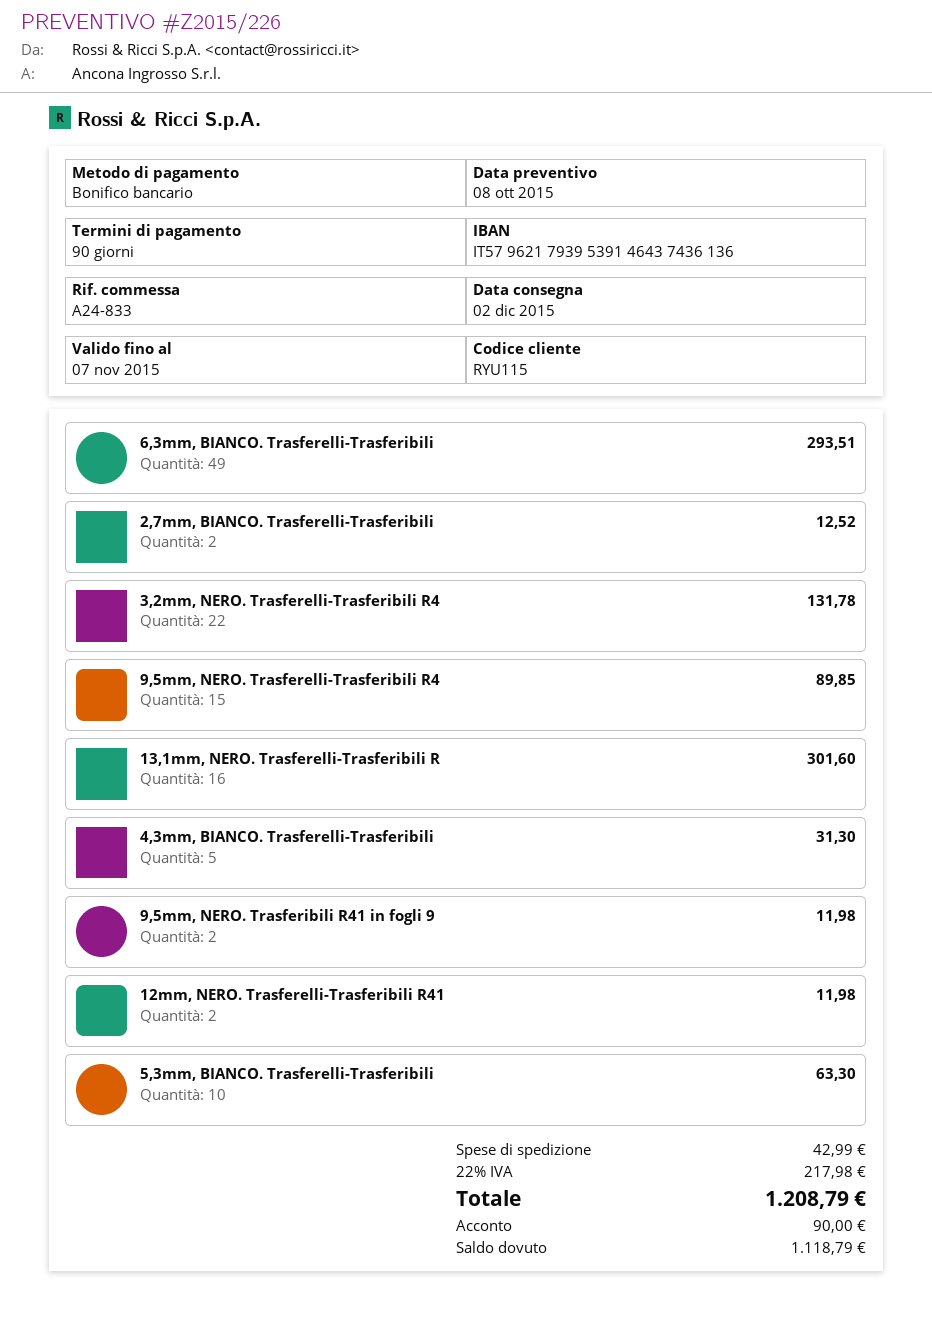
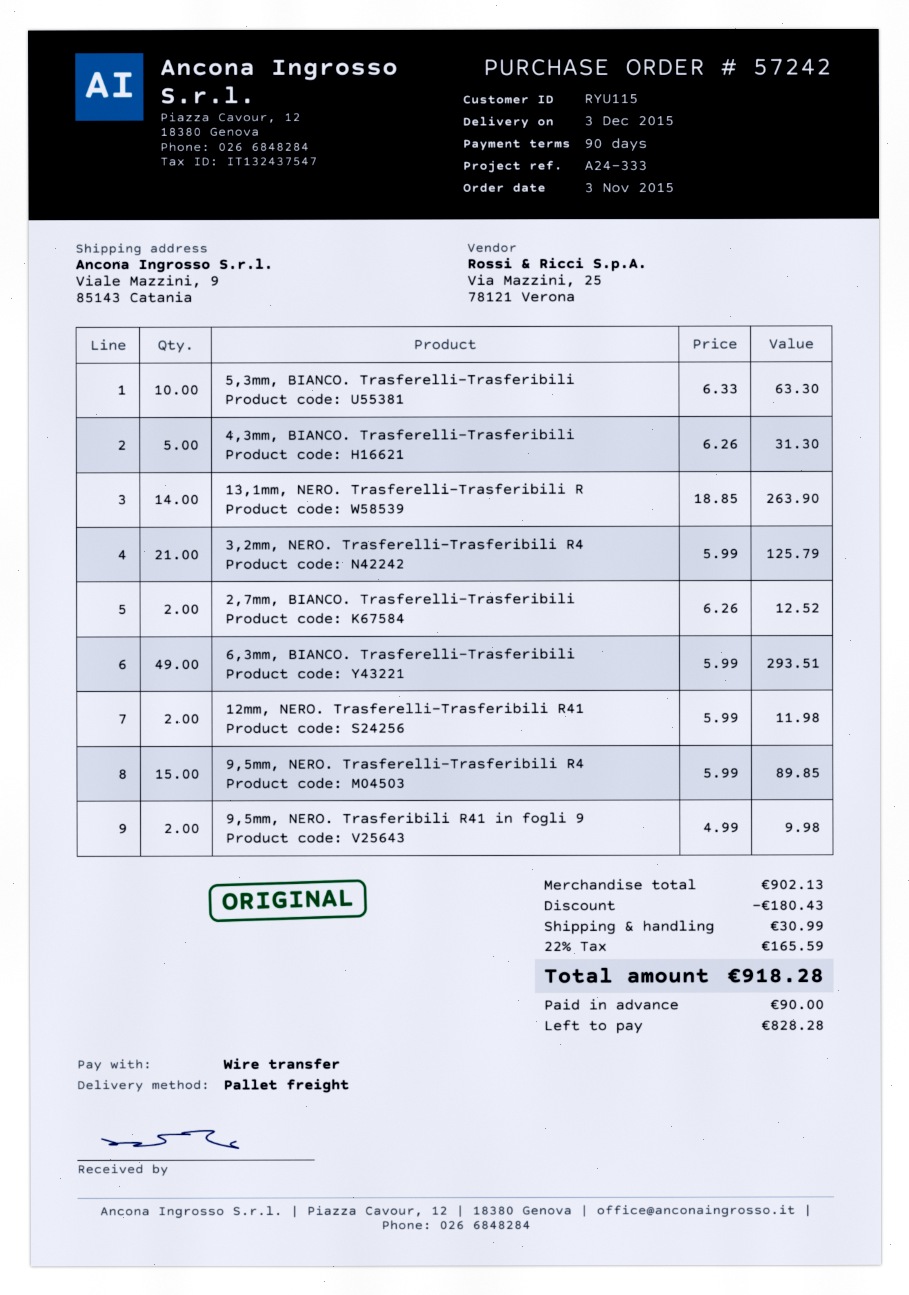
delivery date: 2015-12-02 -> 2015-12-03
reference: A24-833 -> A24-333
3,2mm, NERO. Trasferelli-Trasferibili R4: 22 for 131.78 -> 21 for 125.79
13,1mm, NERO. Trasferelli-Trasferibili R: 16 for 301.60 -> 14 for 263.90
9,5mm, NERO. Trasferibili R41 in fogli 9: 2 for 11.98 -> 2 for 9.98
discount: none -> 180.43
shipping: 42.99 -> 30.99
tax: 22% = 217.98 -> 22% = 165.59
total: 1208.79 -> 918.28
balance: 1118.79 -> 828.28

